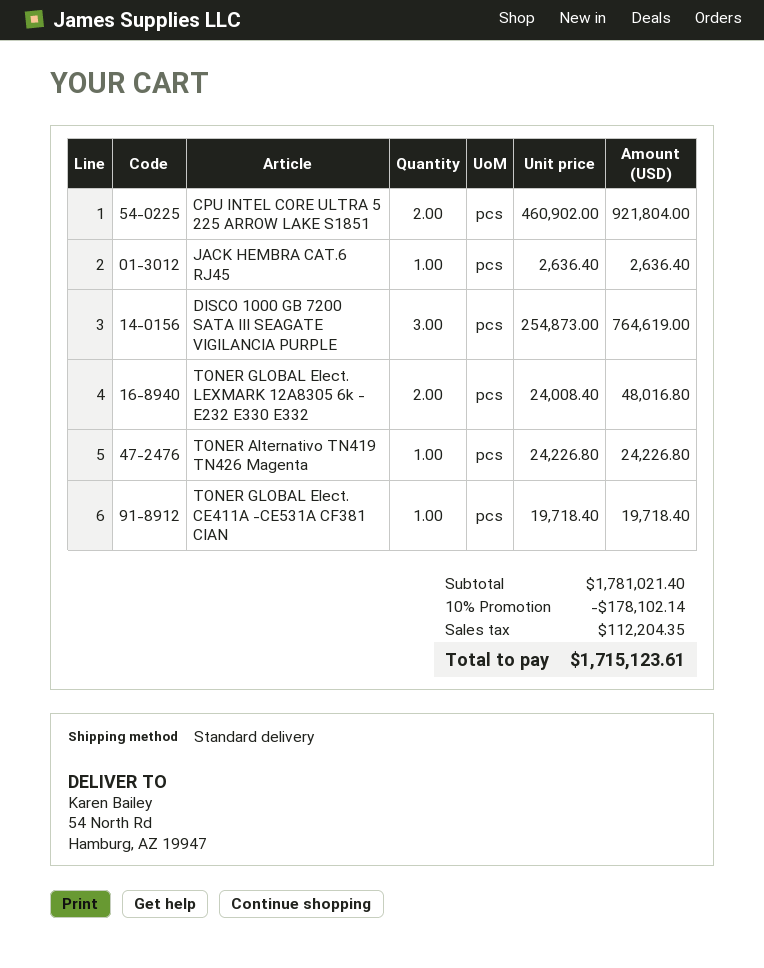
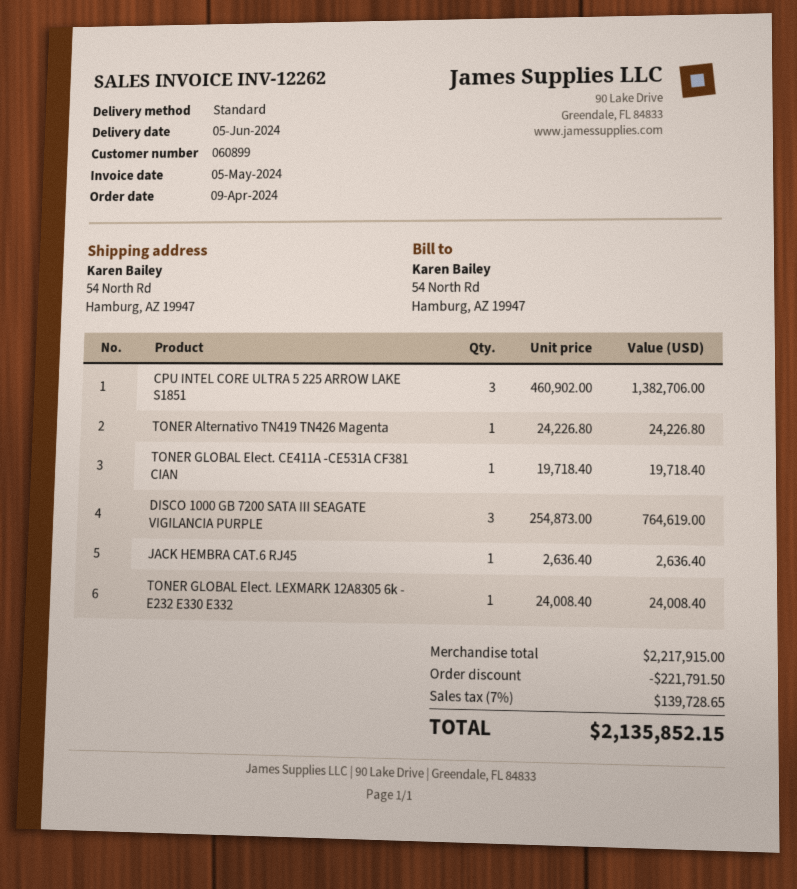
CPU INTEL CORE ULTRA 5 225 ARROW LAKE S1851: 2 x 460902.00 = 921804.00 -> 3 x 460902.00 = 1382706.00
TONER GLOBAL Elect. LEXMARK 12A8305 6k - E232 E330 E332: 2 x 24008.40 = 48016.80 -> 1 x 24008.40 = 24008.40
subtotal: 1781021.40 -> 2217915.00
discount: 178102.14 -> 221791.50
tax: 112204.35 -> 139728.65
total: 1715123.61 -> 2135852.15

